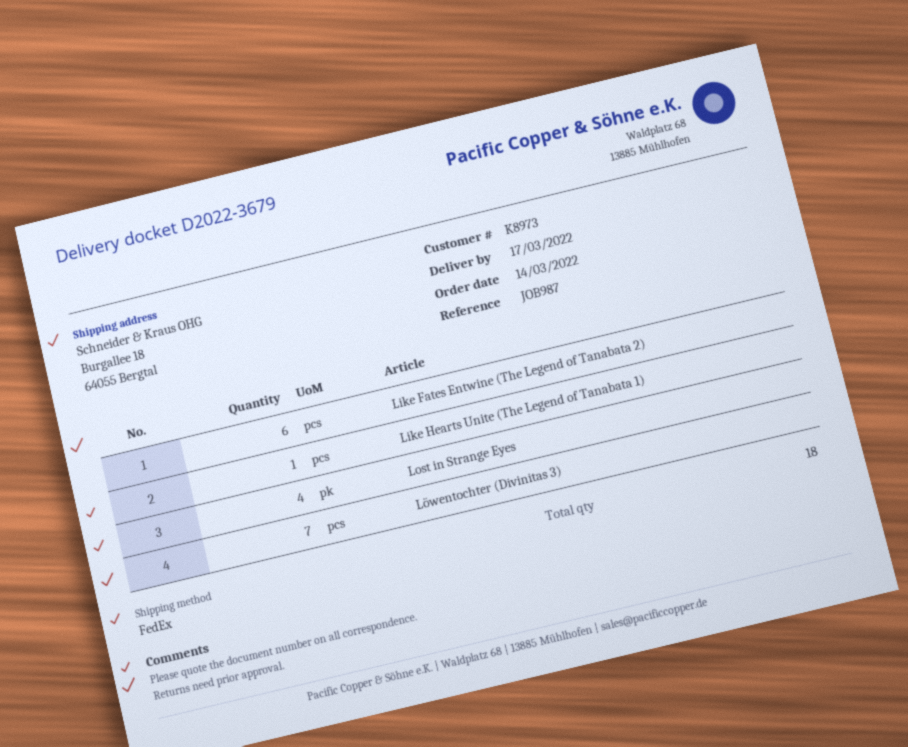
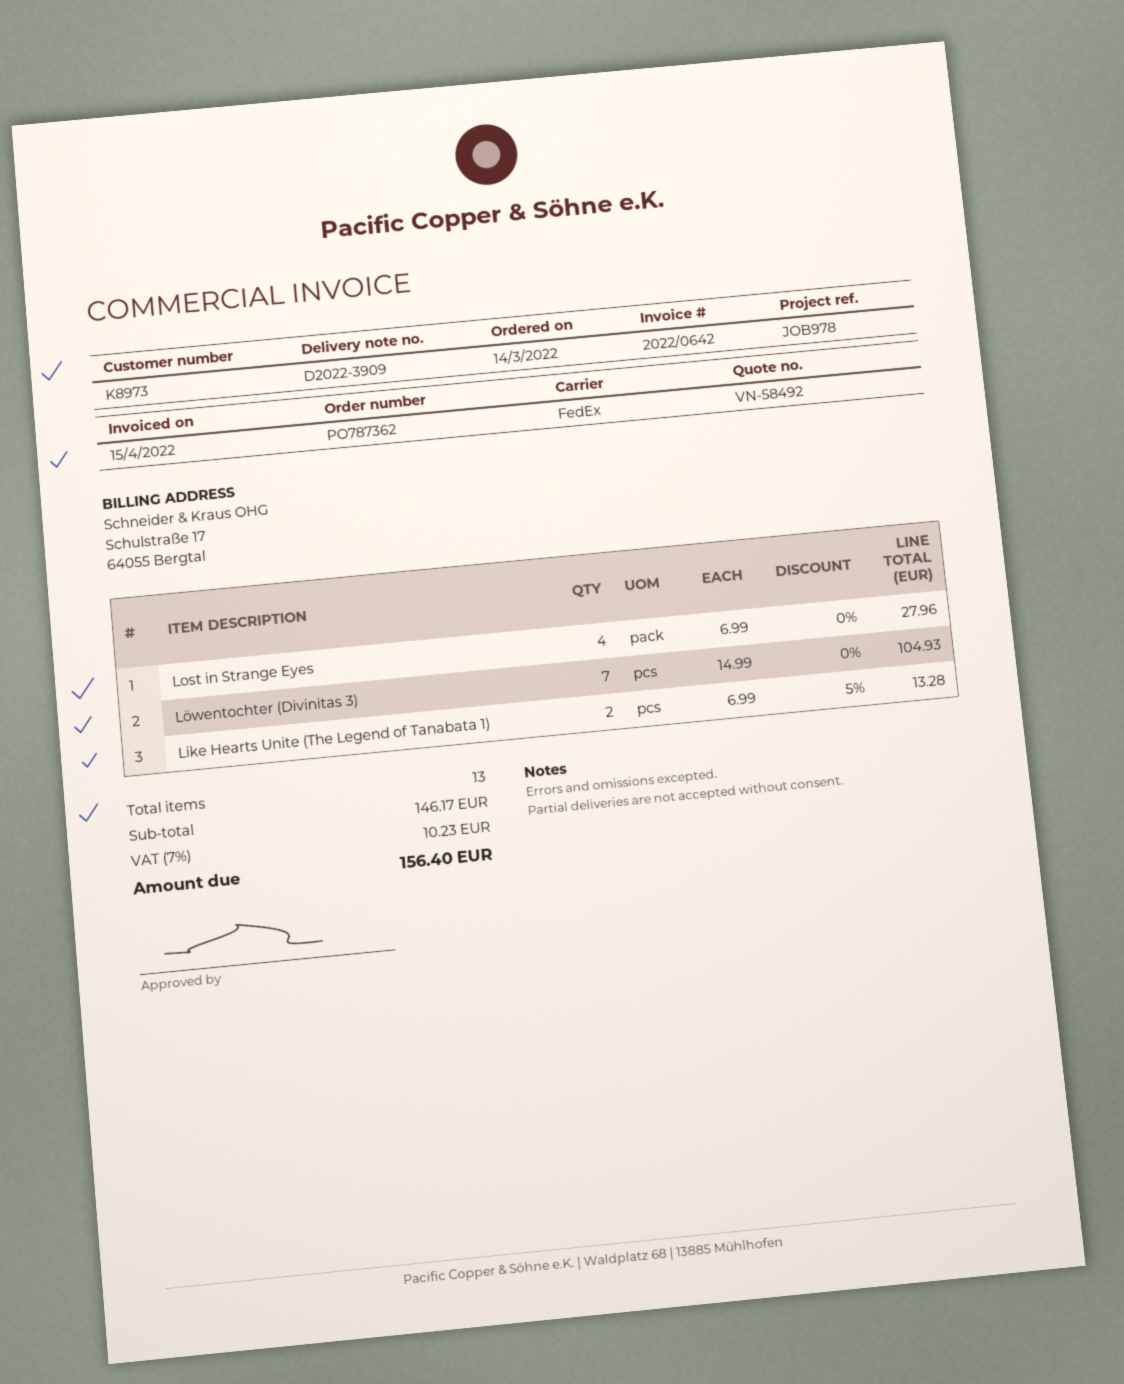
delivery note number: D2022-3679 -> D2022-3909
reference: JOB987 -> JOB978
Like Fates Entwine (The Legend of Tanabata 2): 6 -> none
Like Hearts Unite (The Legend of Tanabata 1): 1 -> 2
total quantity: 18 -> 13

